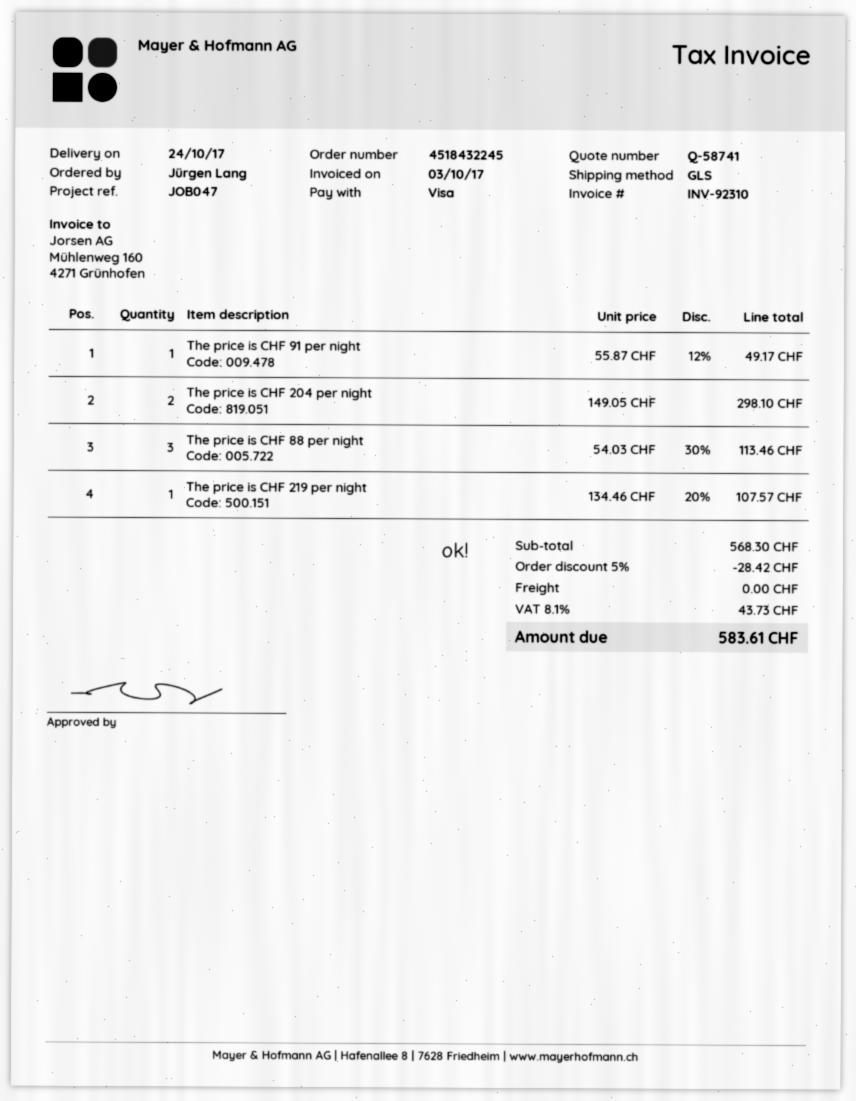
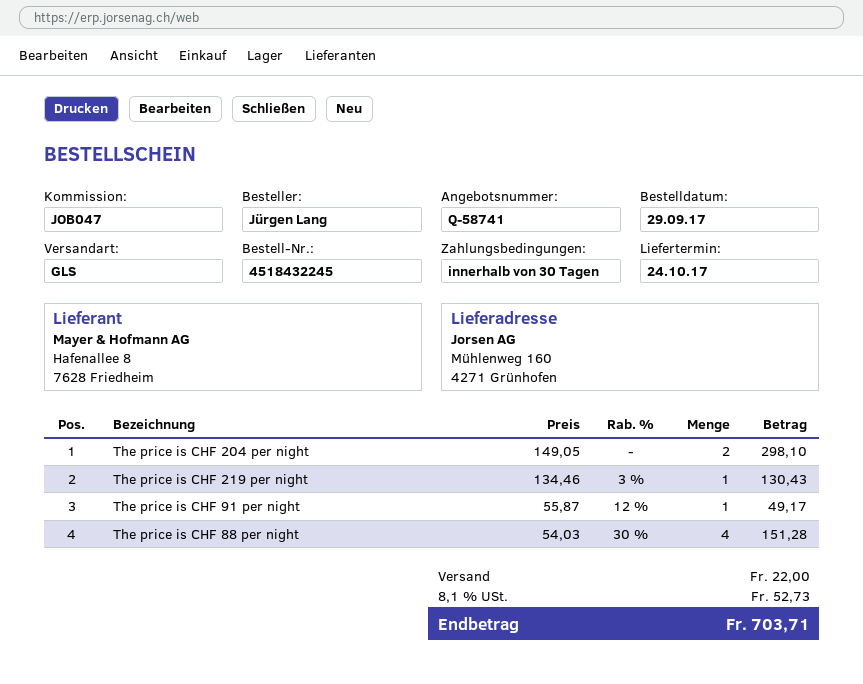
The price is CHF 88 per night: 3 x 54.03 - 30% = 113.46 -> 4 x 54.03 - 30% = 151.28
The price is CHF 219 per night: 1 x 134.46 - 20% = 107.57 -> 1 x 134.46 - 3% = 130.43
discount: 5% = 28.42 -> none
shipping: 0.00 -> 22.00
tax: 8.1% = 43.73 -> 8.1% = 52.73
total: 583.61 -> 703.71

